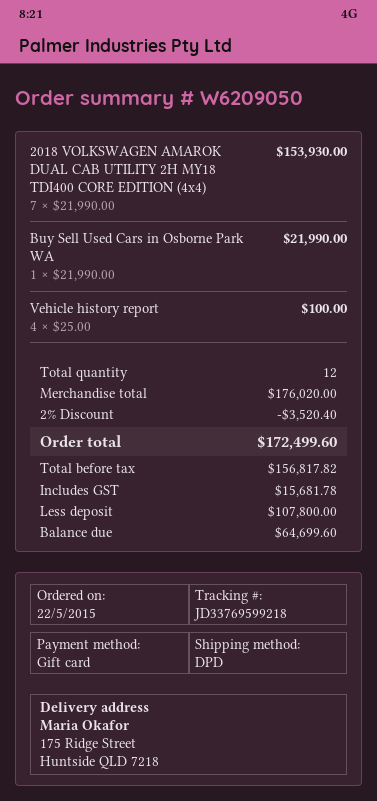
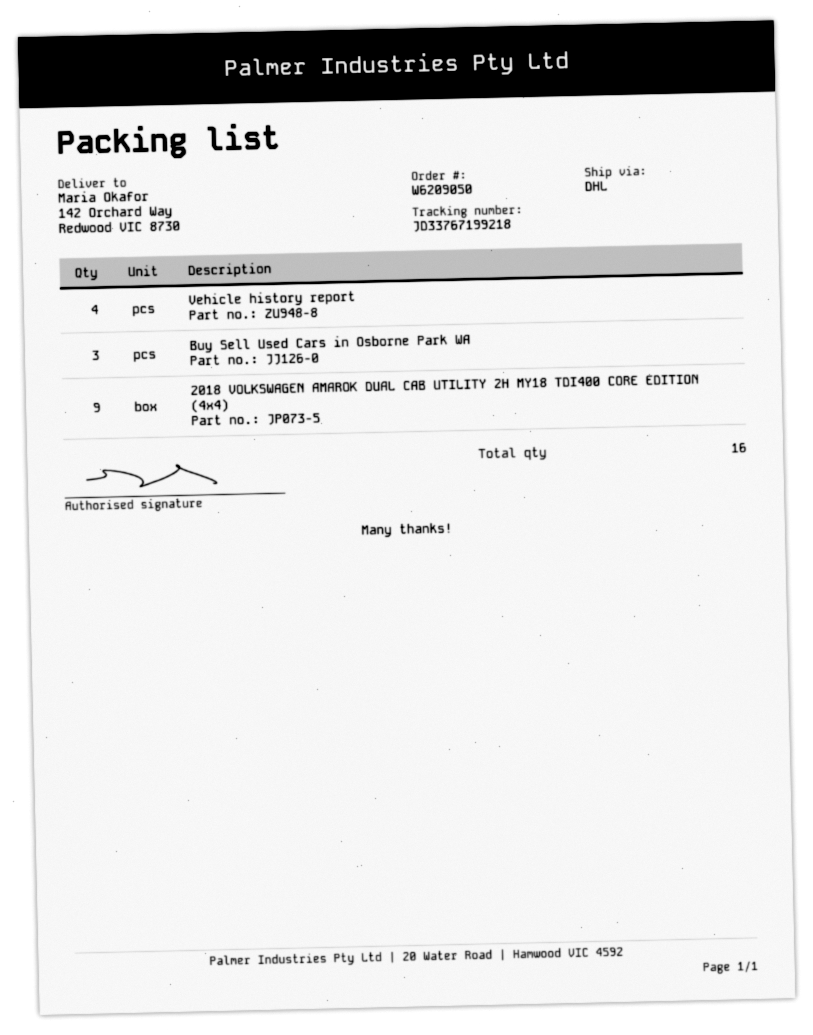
shipping method: DPD -> DHL
tracking number: JD33769599218 -> JD33767199218
ship to: 175 Ridge Street, Huntside QLD 7218 -> 142 Orchard Way, Redwood VIC 8730
2018 VOLKSWAGEN AMAROK DUAL CAB UTILITY 2H MY18 TDI400 CORE EDITION (4x4): 7 -> 9
Buy Sell Used Cars in Osborne Park WA: 1 -> 3
total quantity: 12 -> 16

